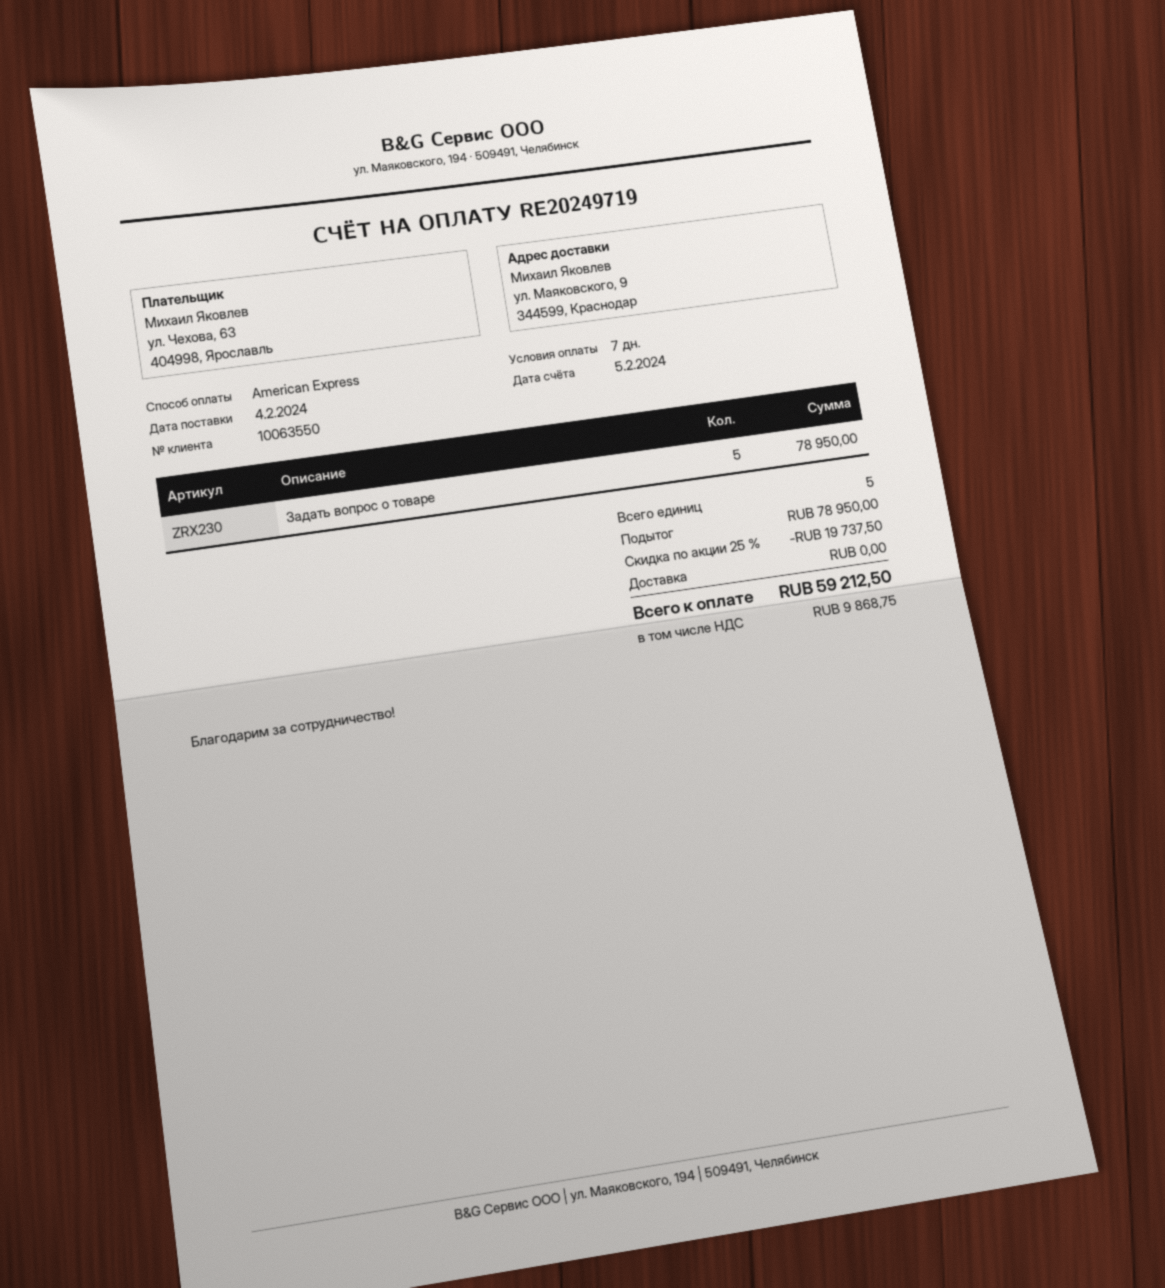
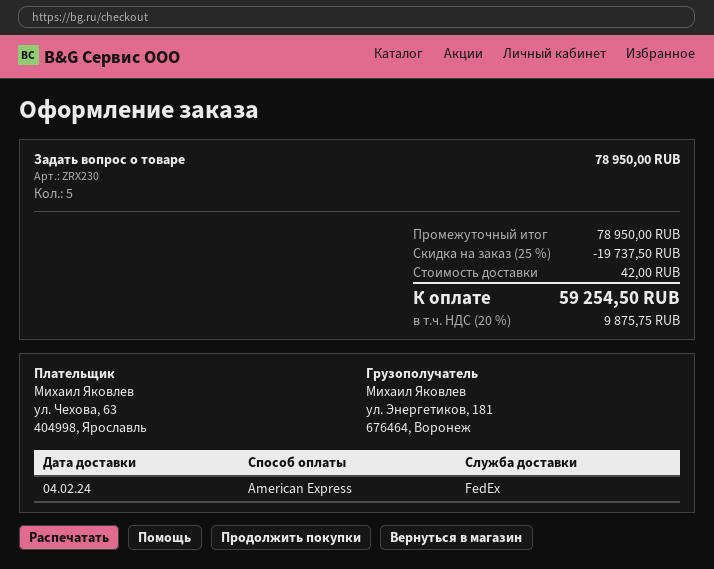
ship to: ул. Маяковского, 9, 344599, Краснодар -> ул. Энергетиков, 181, 676464, Воронеж
shipping: 0.00 -> 42.00
tax: 9868.75 -> 9875.75
total: 59212.50 -> 59254.50

